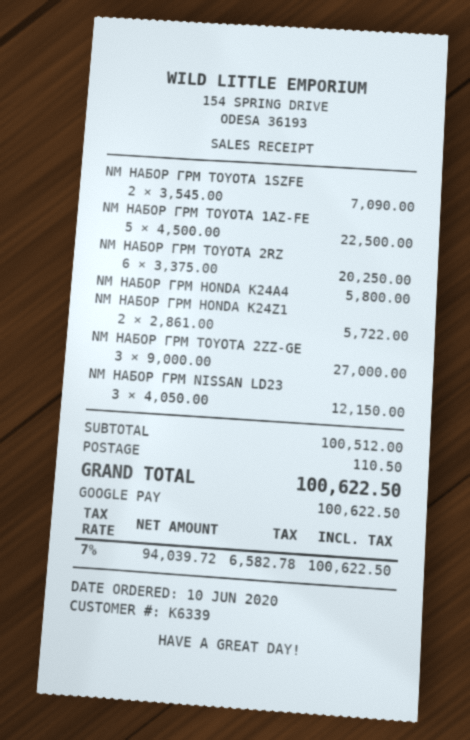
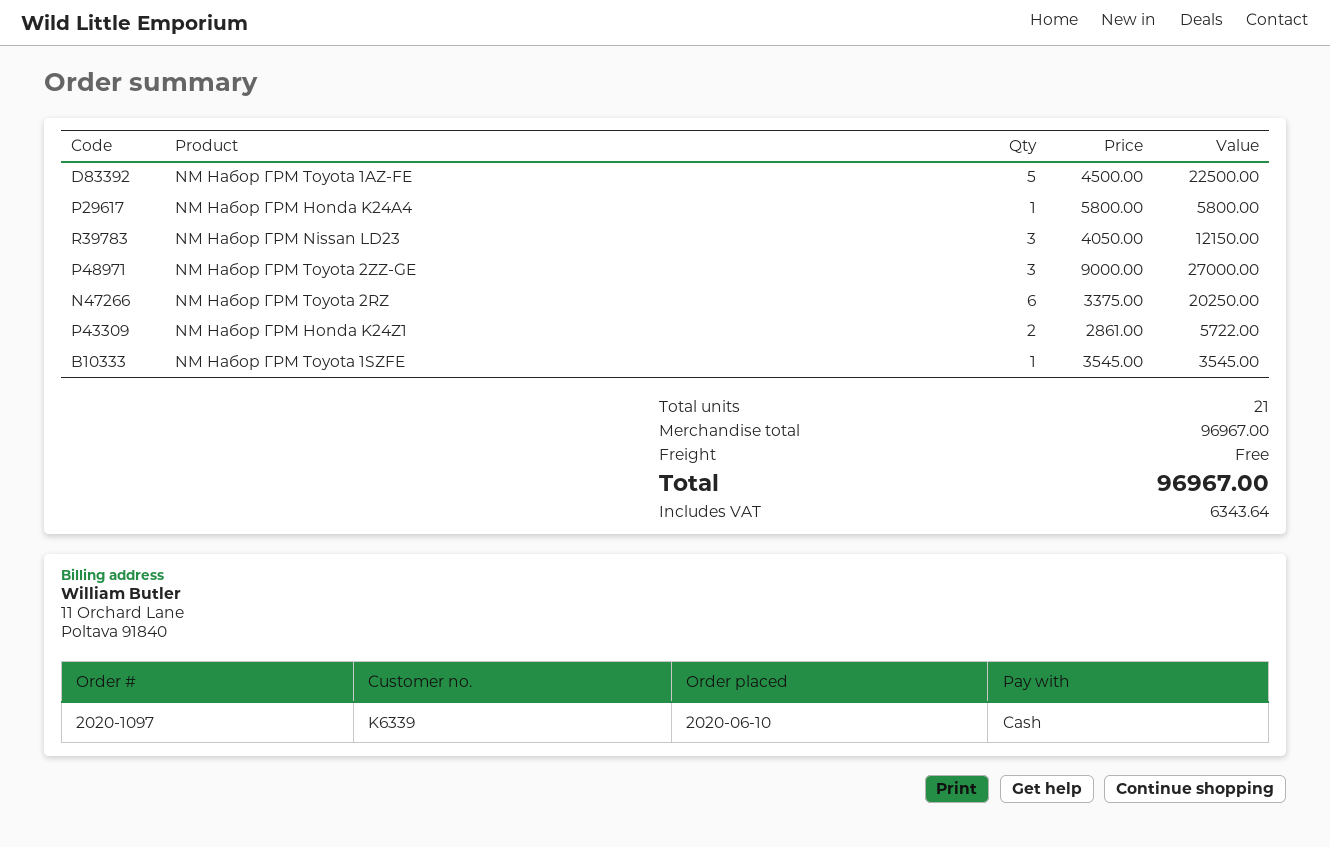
payment method: Google Pay -> cash
NM НАБОР ГРМ TOYOTA 1SZFE: 2 x 3545.00 = 7090.00 -> 1 x 3545.00 = 3545.00
subtotal: 100512.00 -> 96967.00
shipping: 110.50 -> 0.00
tax: 6582.78 -> 6343.64
total: 100622.50 -> 96967.00

